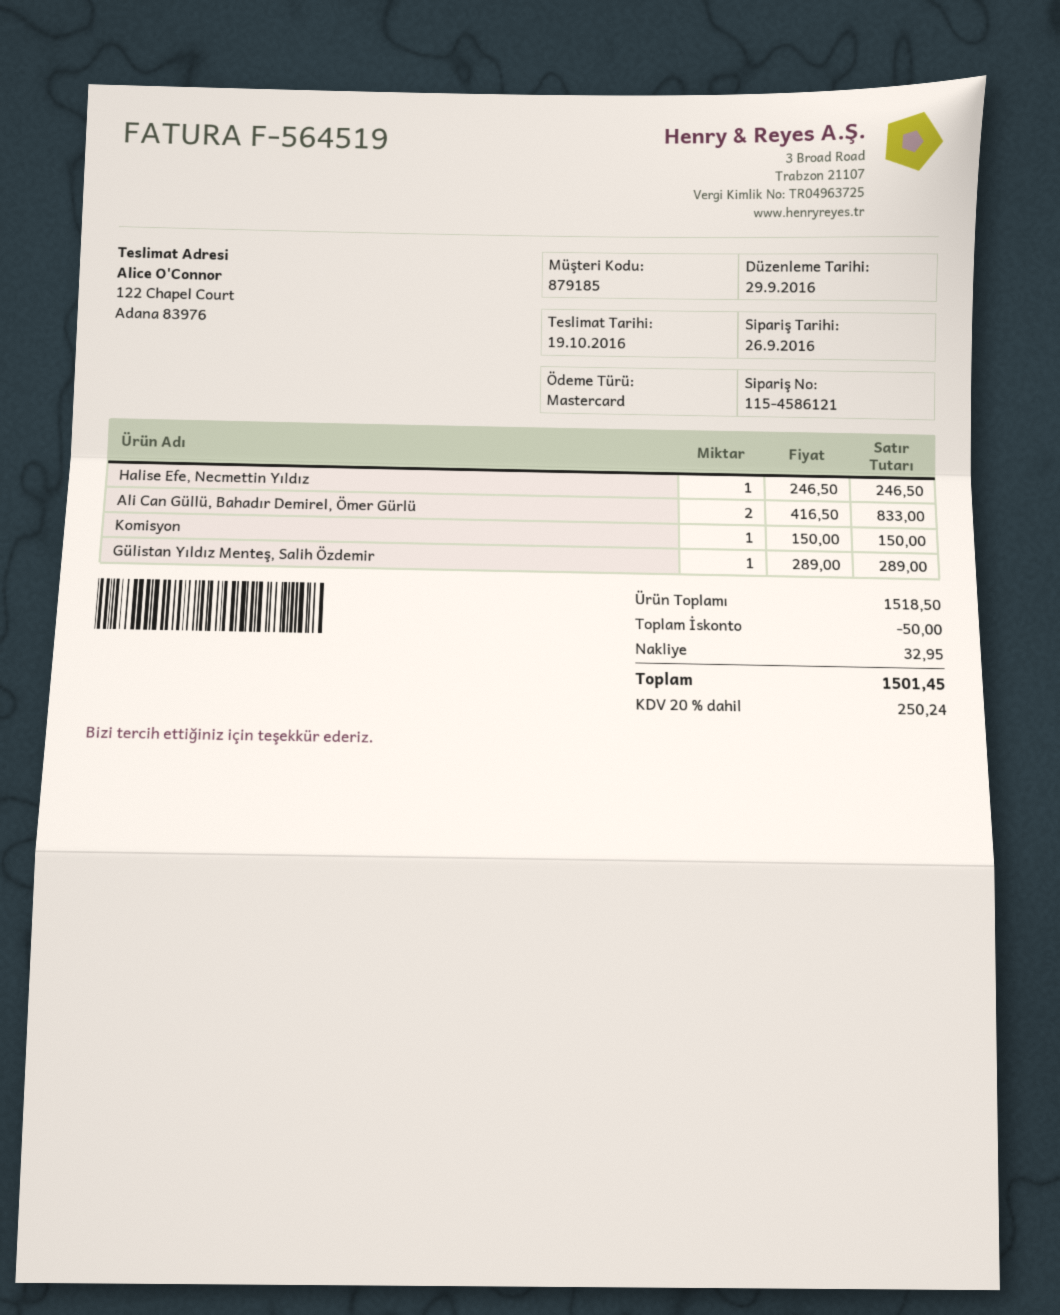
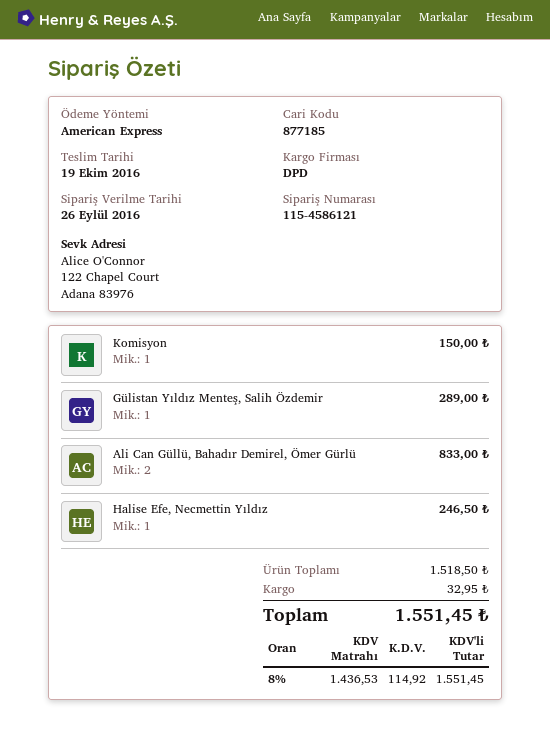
customer number: 879185 -> 877185
payment method: Mastercard -> American Express
discount: 50.00 -> none
tax: 20% = 250.24 -> 8% = 114.92
total: 1501.45 -> 1551.45

